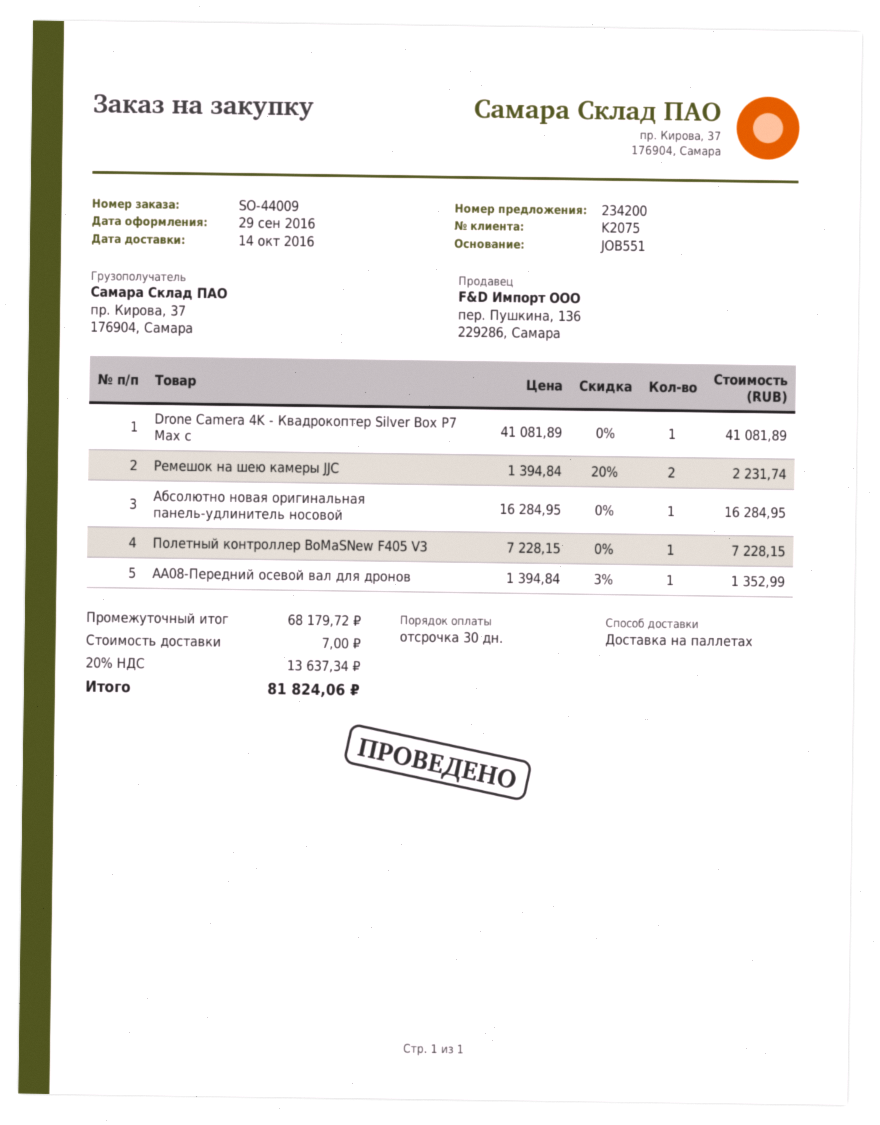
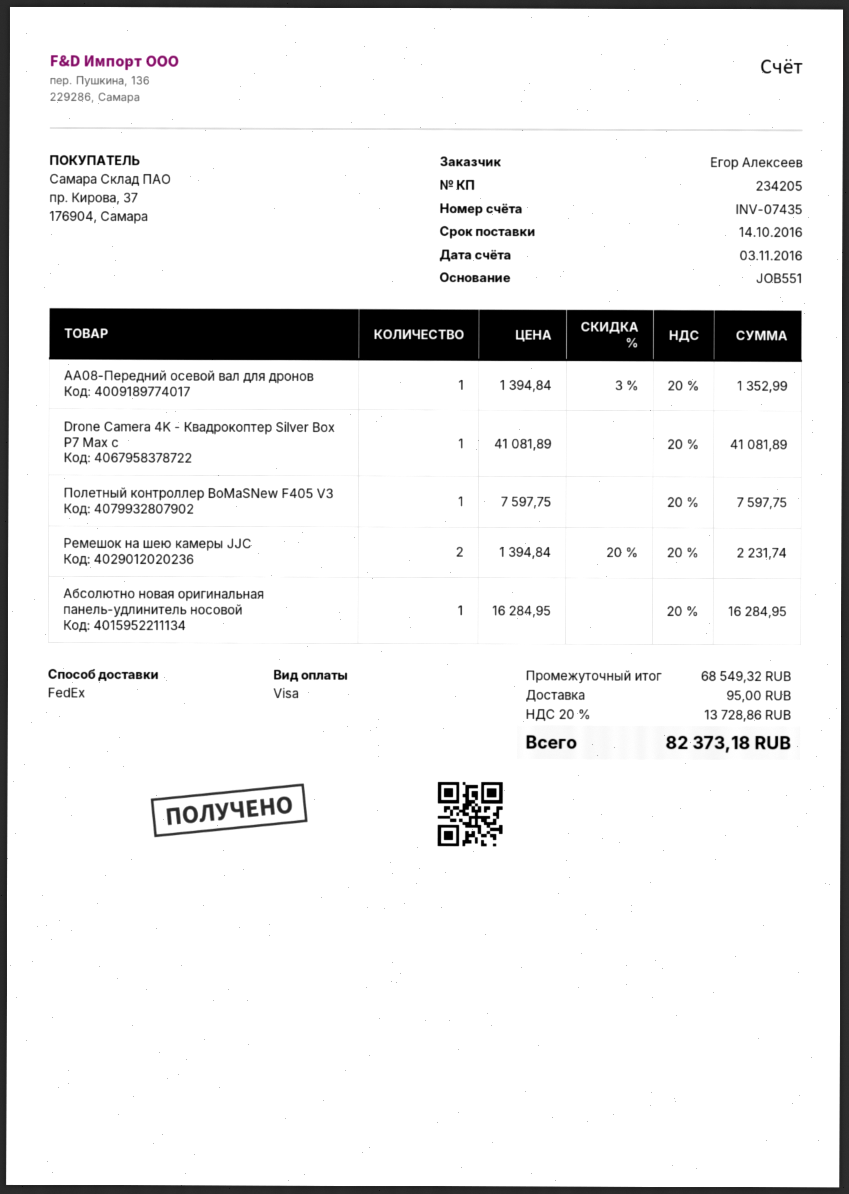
quote number: 234200 -> 234205
shipping method: pallet freight -> FedEx
Полетный контроллер BoMaSNew F405 V3: 1 x 7228.15 = 7228.15 -> 1 x 7597.75 = 7597.75
subtotal: 68179.72 -> 68549.32
shipping: 7.00 -> 95.00
tax: 20% = 13637.34 -> 20% = 13728.86
total: 81824.06 -> 82373.18

